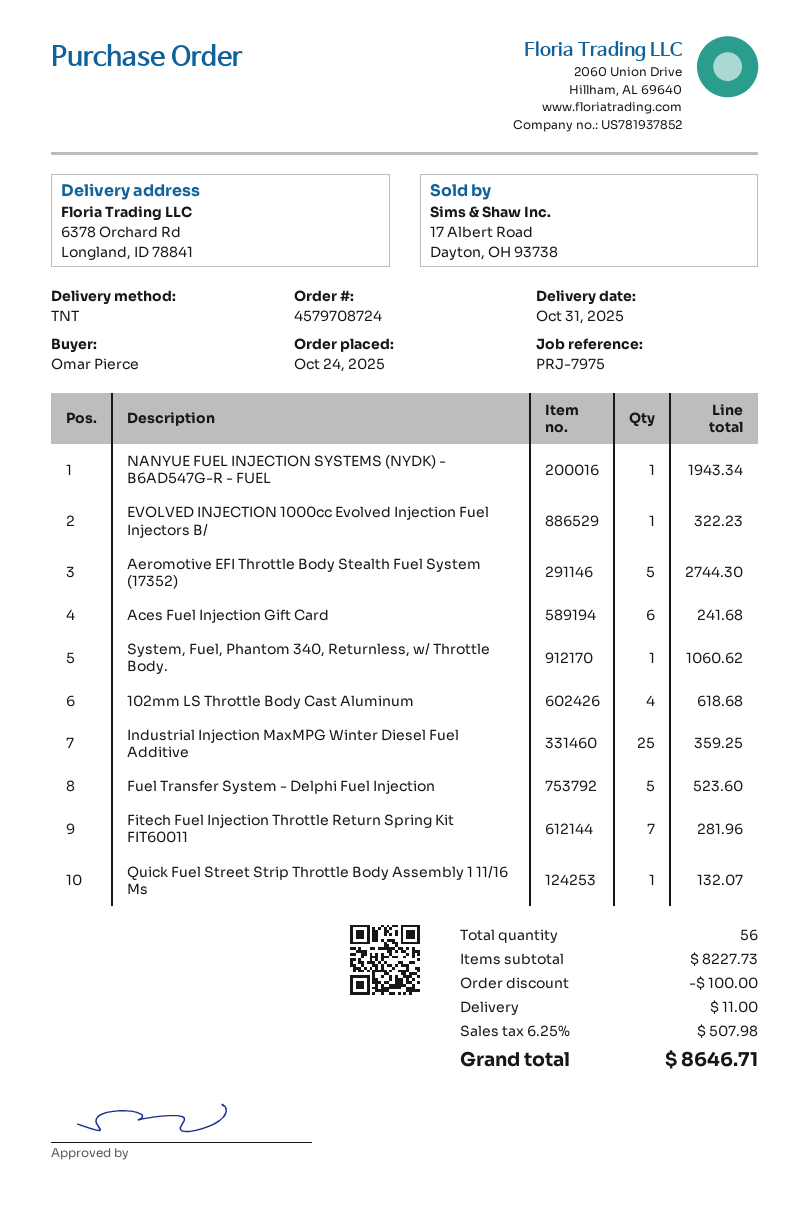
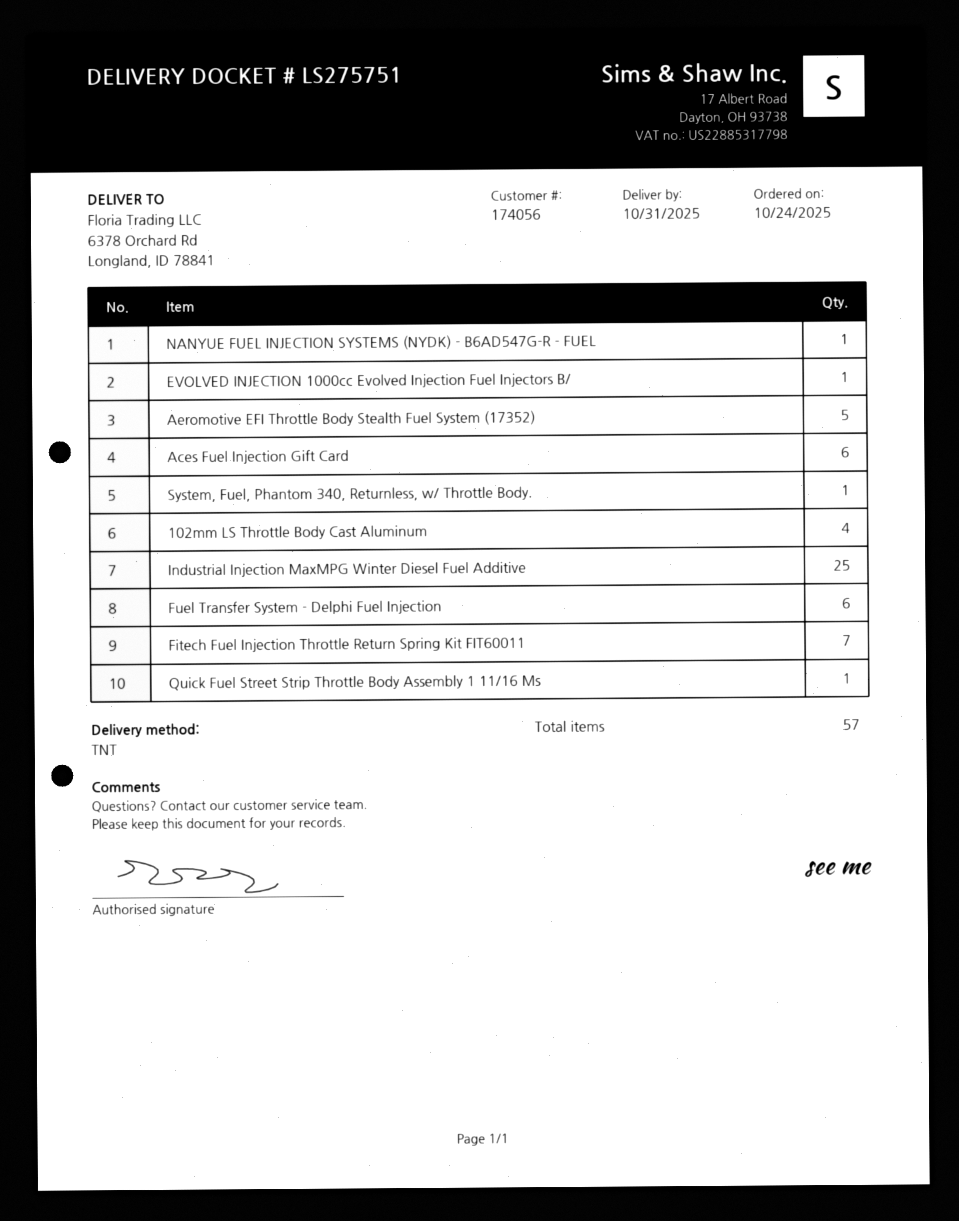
Fuel Transfer System - Delphi Fuel Injection: 5 -> 6
total quantity: 56 -> 57

